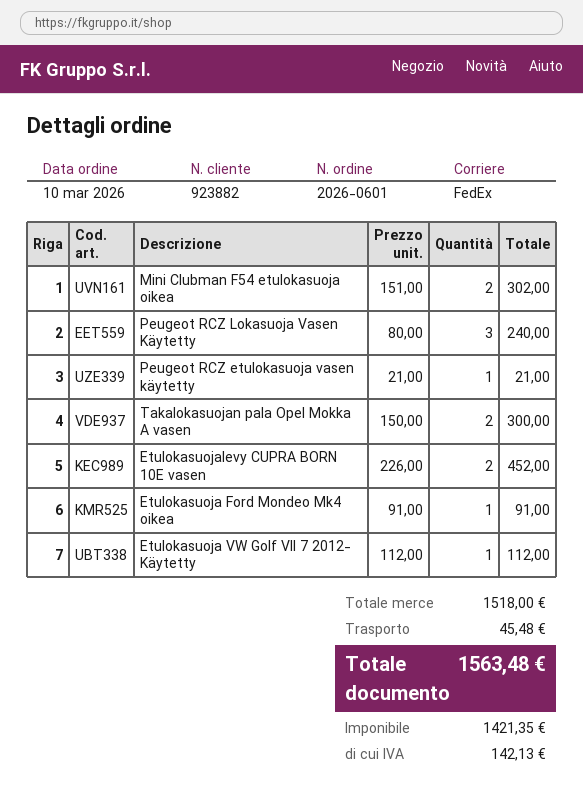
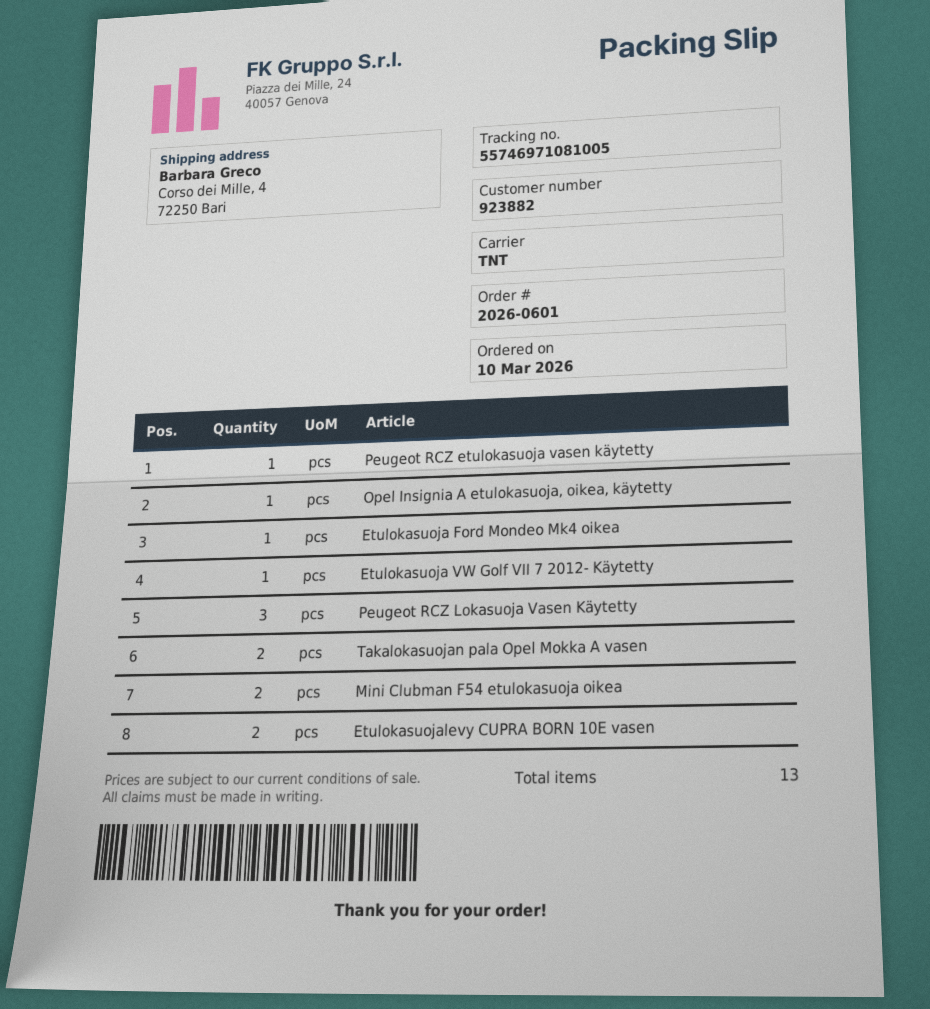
shipping method: FedEx -> TNT
Opel Insignia A etulokasuoja, oikea, käytetty: none -> 1

